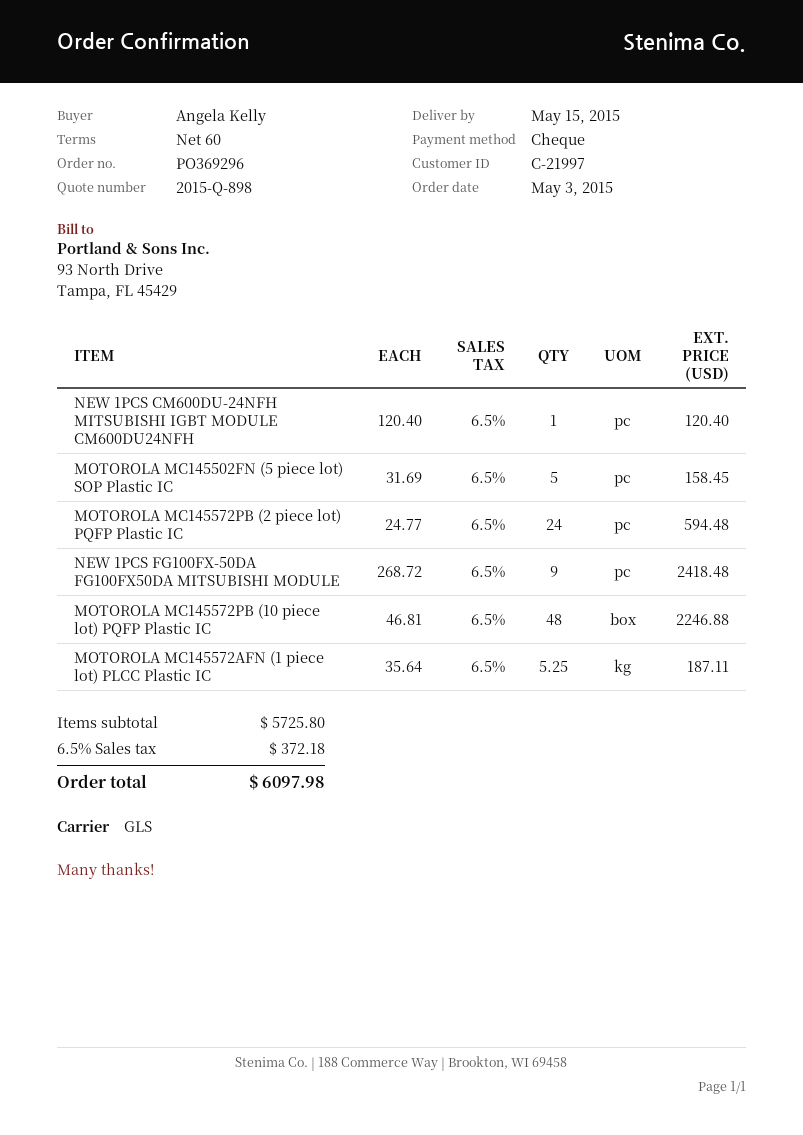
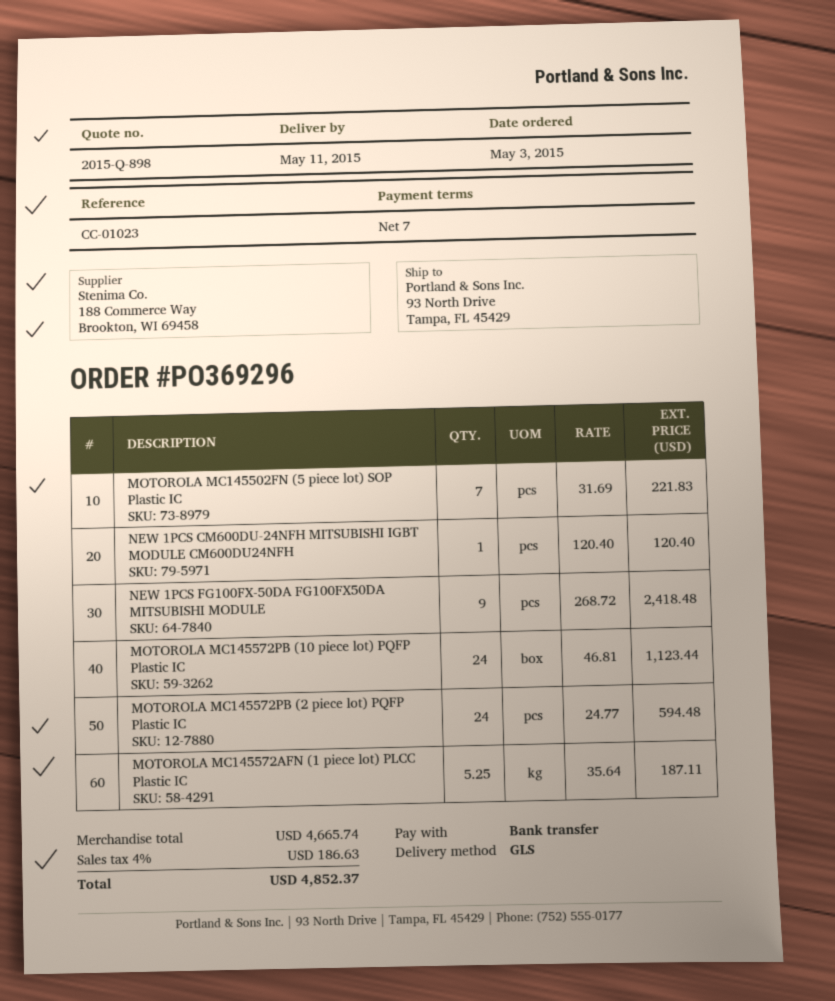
delivery date: 2015-05-15 -> 2015-05-11
payment terms: 60 days -> 7 days
payment method: cheque -> bank transfer
MOTOROLA MC145502FN (5 piece lot) SOP Plastic IC: 5 x 31.69 = 158.45 -> 7 x 31.69 = 221.83
MOTOROLA MC145572PB (10 piece lot) PQFP Plastic IC: 48 x 46.81 = 2246.88 -> 24 x 46.81 = 1123.44
subtotal: 5725.80 -> 4665.74
tax: 6.5% = 372.18 -> 4% = 186.63
total: 6097.98 -> 4852.37

